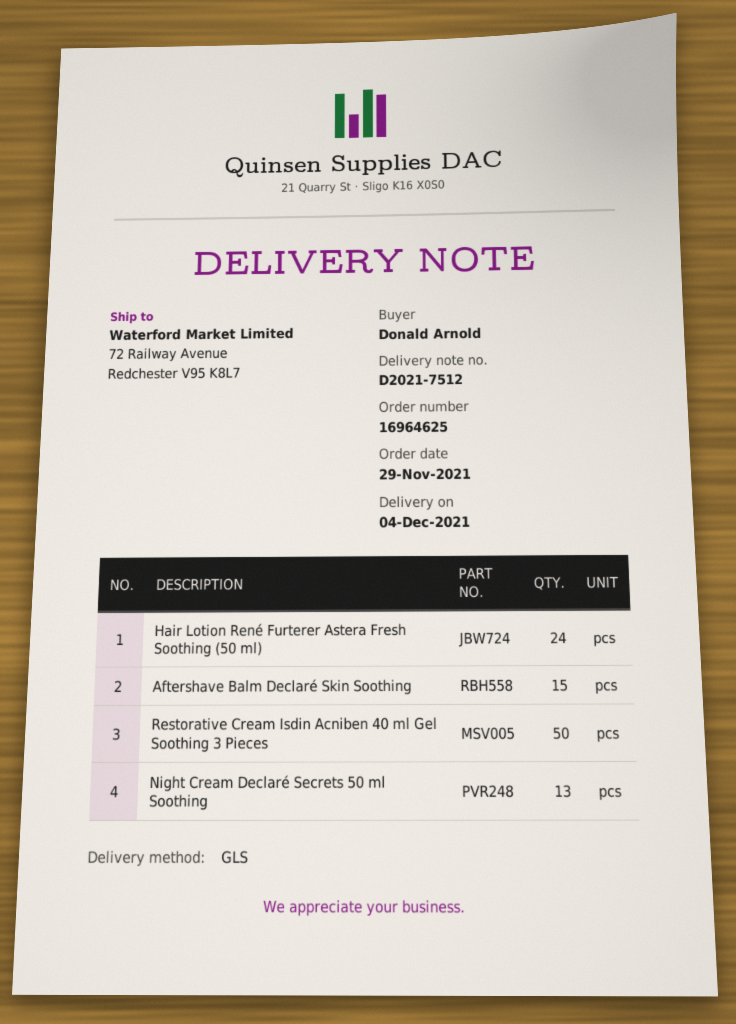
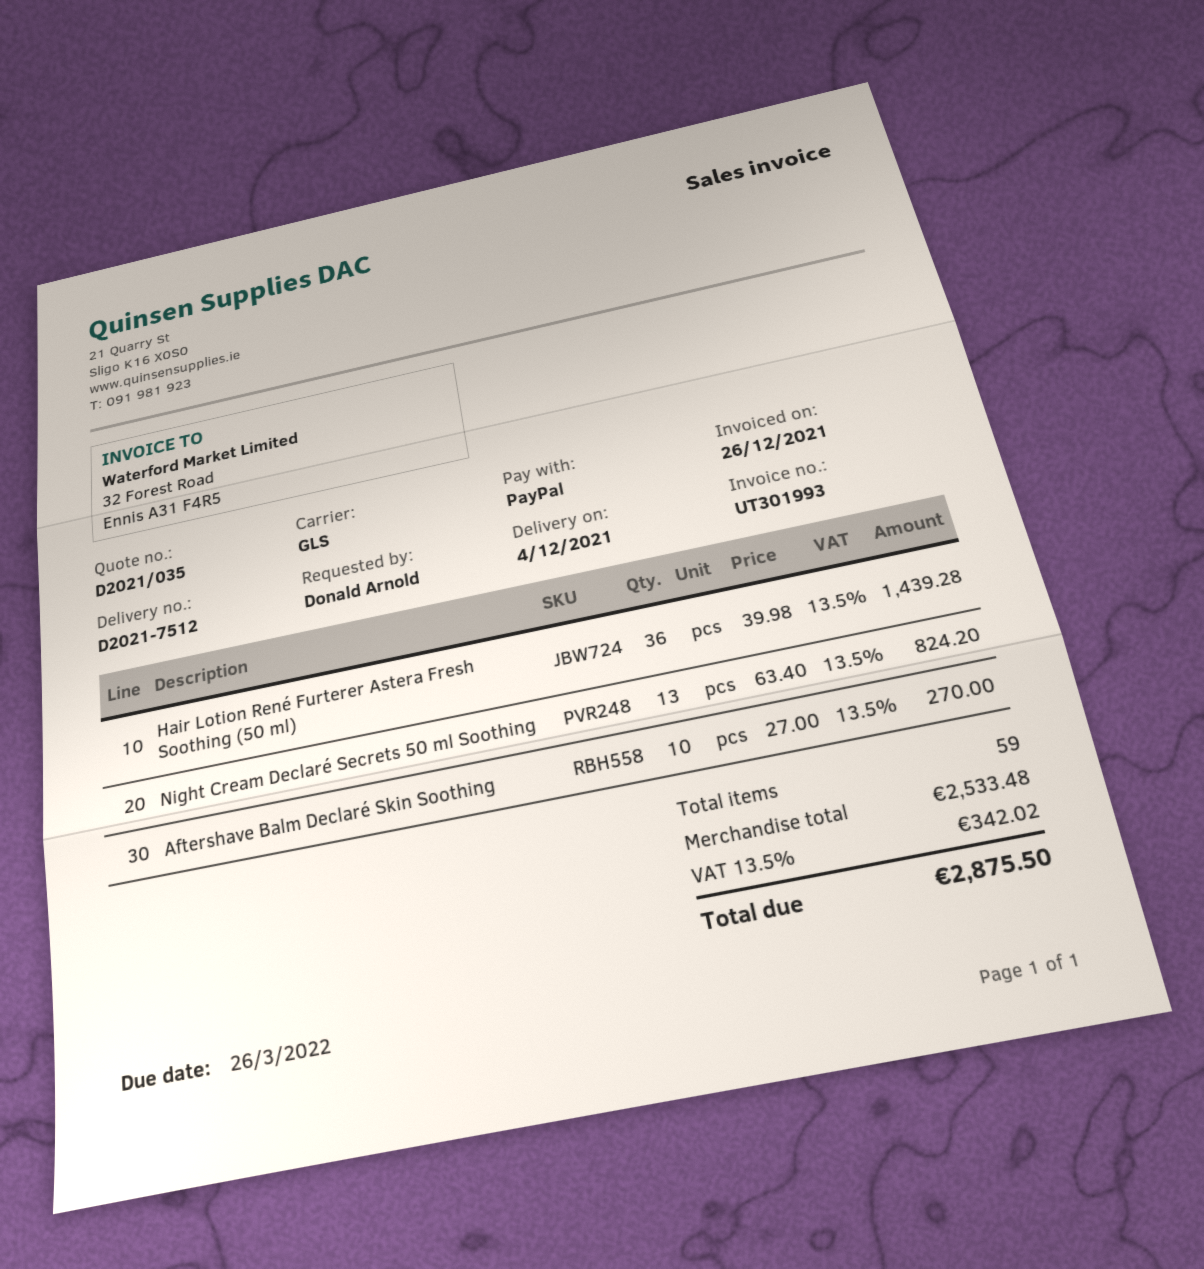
Hair Lotion René Furterer Astera Fresh Soothing (50 ml): 24 -> 36
Aftershave Balm Declaré Skin Soothing: 15 -> 10
Restorative Cream Isdin Acniben 40 ml Gel Soothing 3 Pieces: 50 -> none

